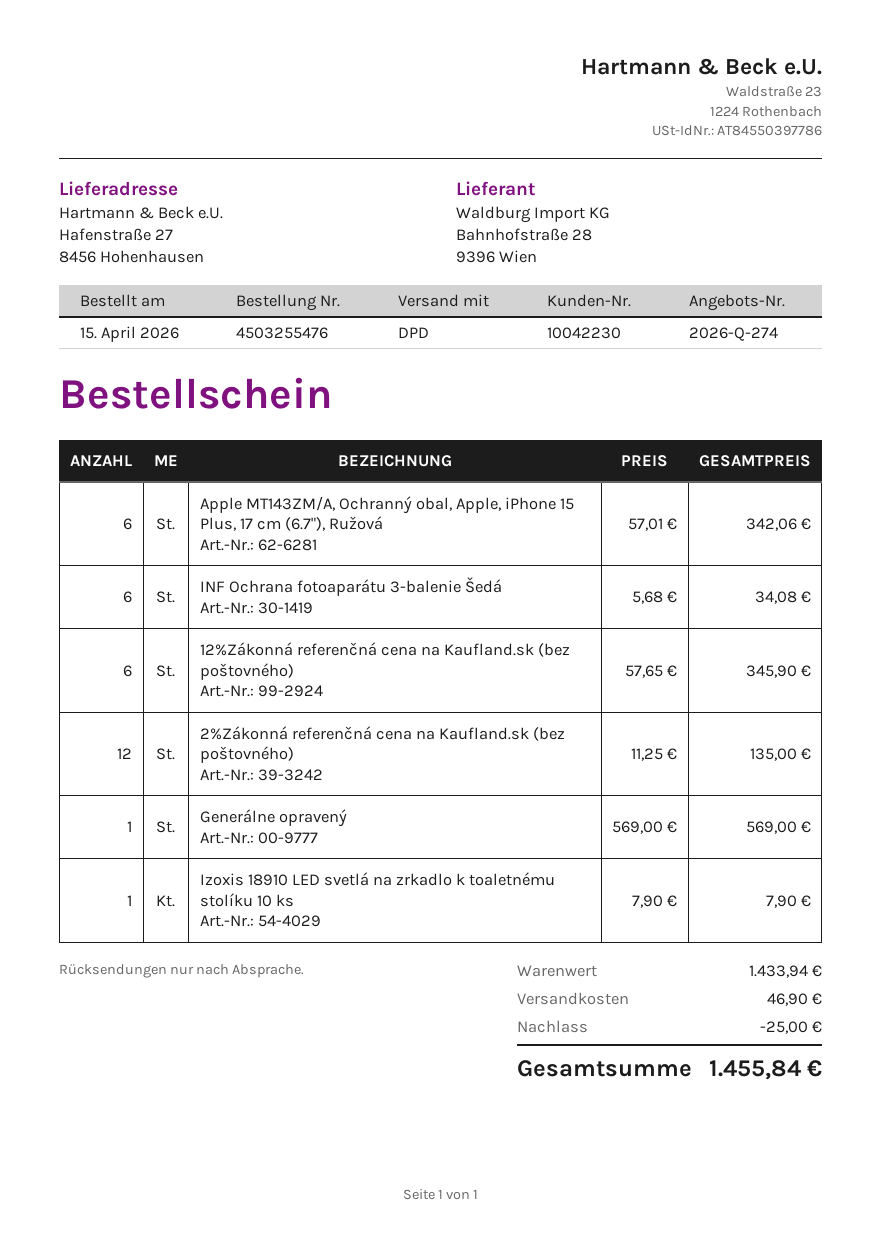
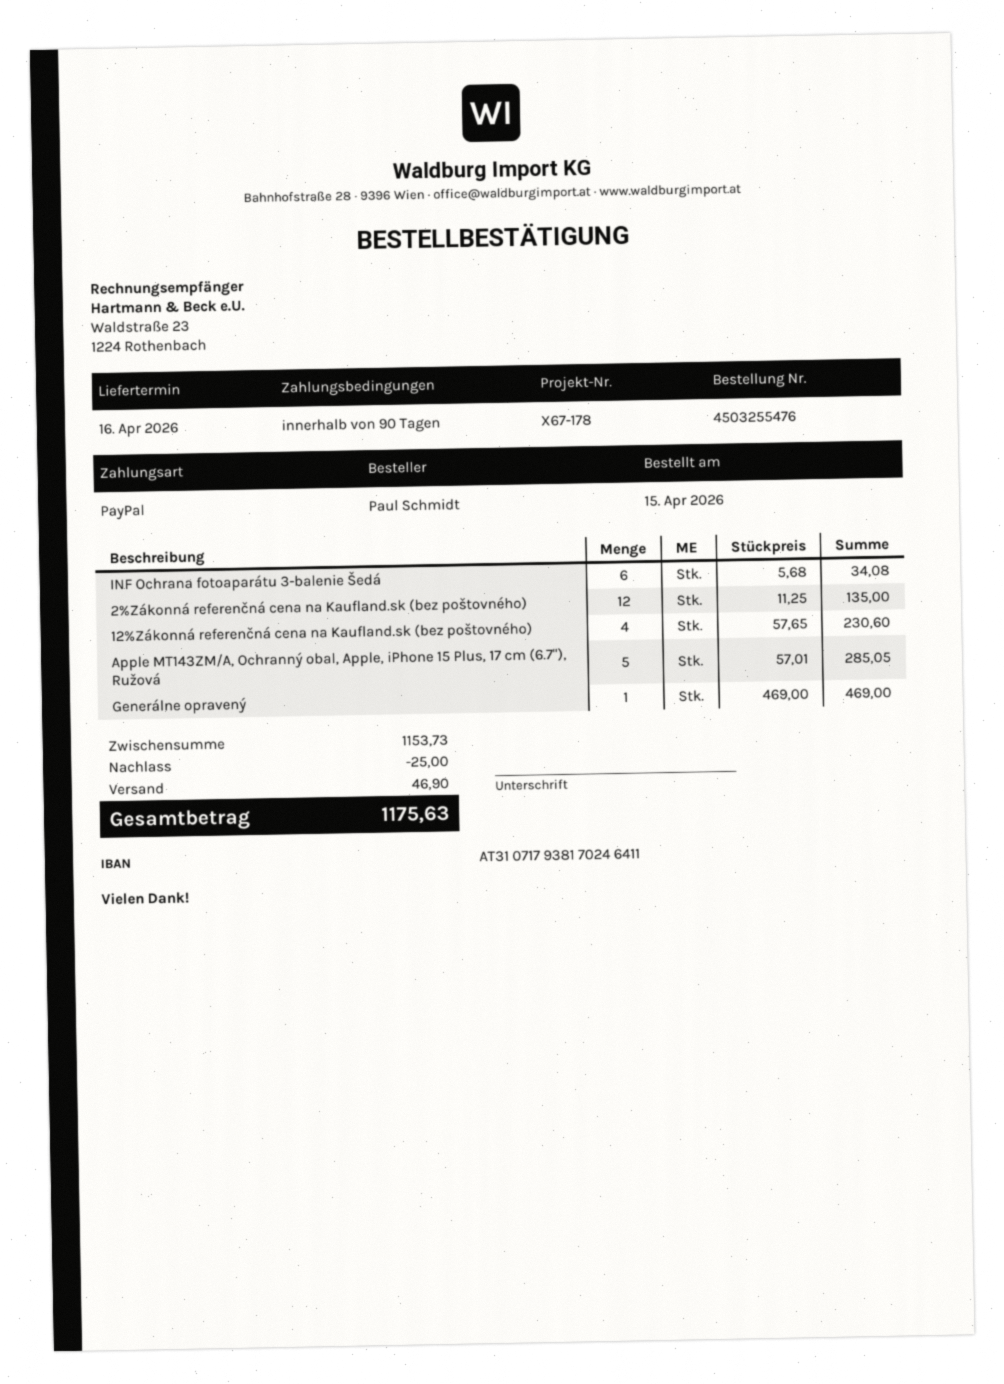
Apple MT143ZM/A, Ochranný obal, Apple, iPhone 15 Plus, 17 cm (6.7"), Ružová: 6 x 57.01 = 342.06 -> 5 x 57.01 = 285.05
12%Zákonná referenčná cena na Kaufland.sk (bez poštovného): 6 x 57.65 = 345.90 -> 4 x 57.65 = 230.60
Generálne opravený: 1 x 569.00 = 569.00 -> 1 x 469.00 = 469.00
Izoxis 18910 LED svetlá na zrkadlo k toaletnému stolíku 10 ks: 1 x 7.90 = 7.90 -> none
subtotal: 1433.94 -> 1153.73
total: 1455.84 -> 1175.63

